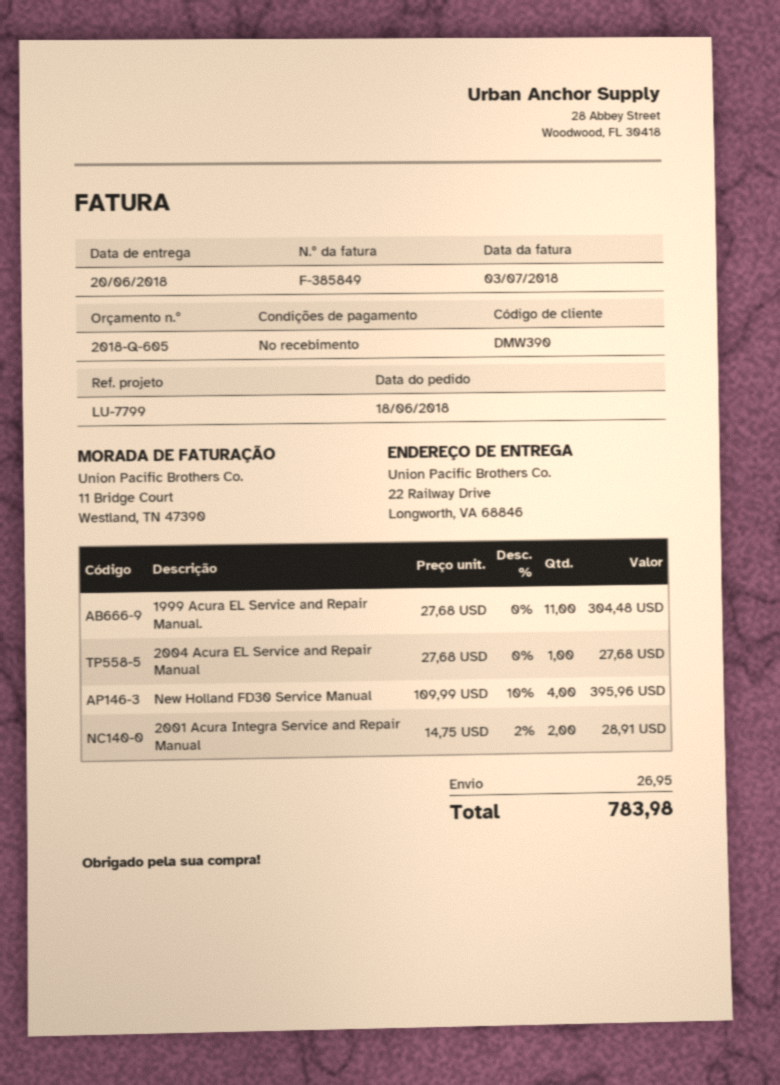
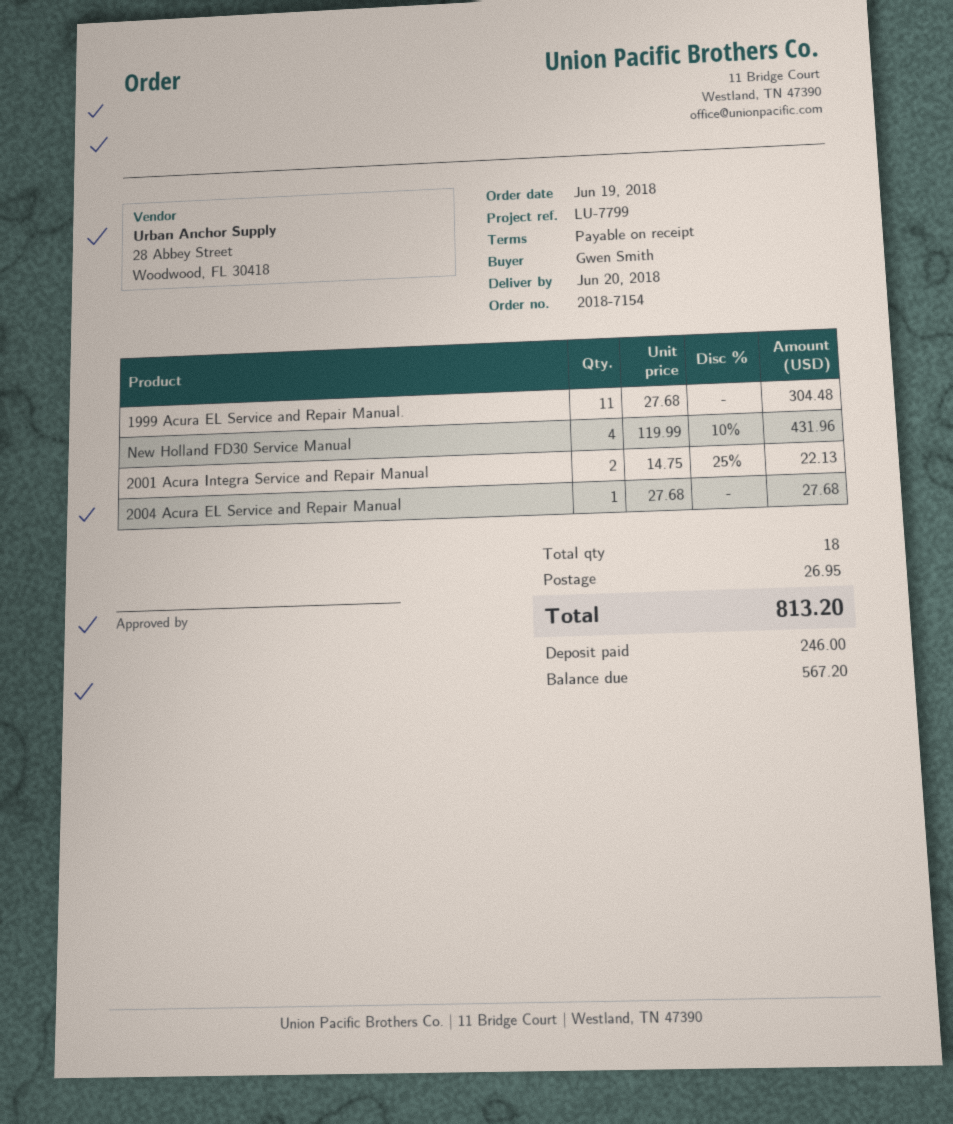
order date: 2018-06-18 -> 2018-06-19
New Holland FD30 Service Manual: 4 x 109.99 - 10% = 395.96 -> 4 x 119.99 - 10% = 431.96
2001 Acura Integra Service and Repair Manual: 2 x 14.75 - 2% = 28.91 -> 2 x 14.75 - 25% = 22.13
total: 783.98 -> 813.20

